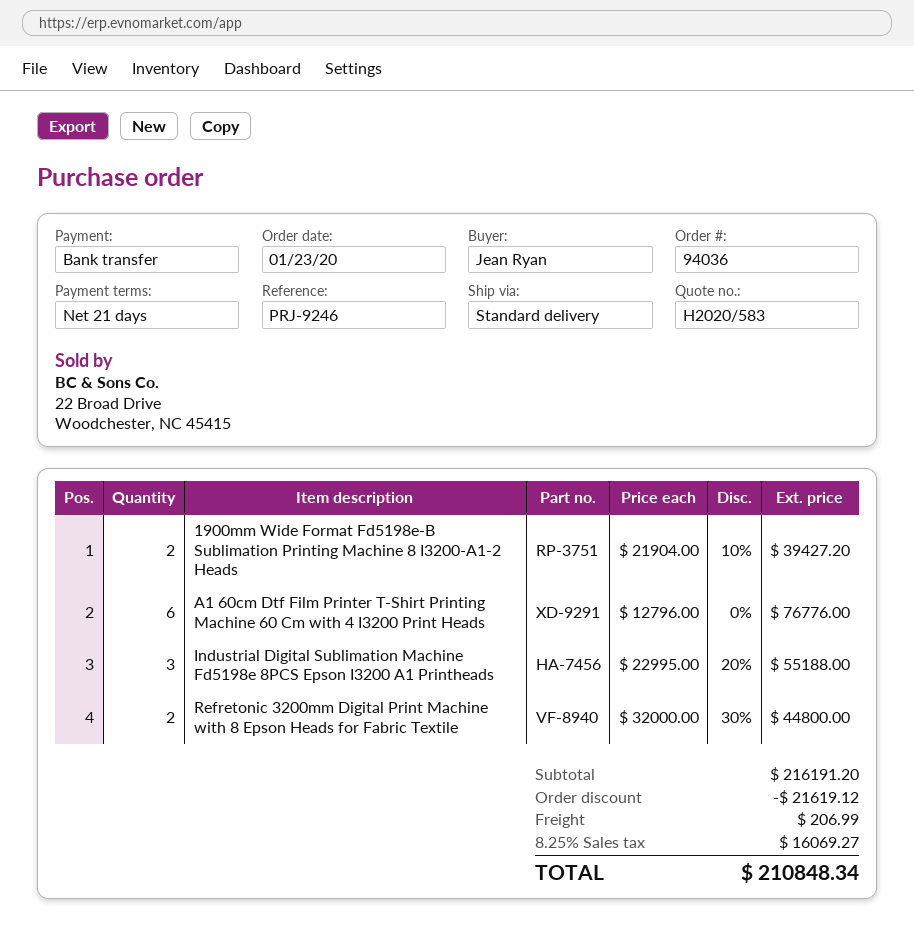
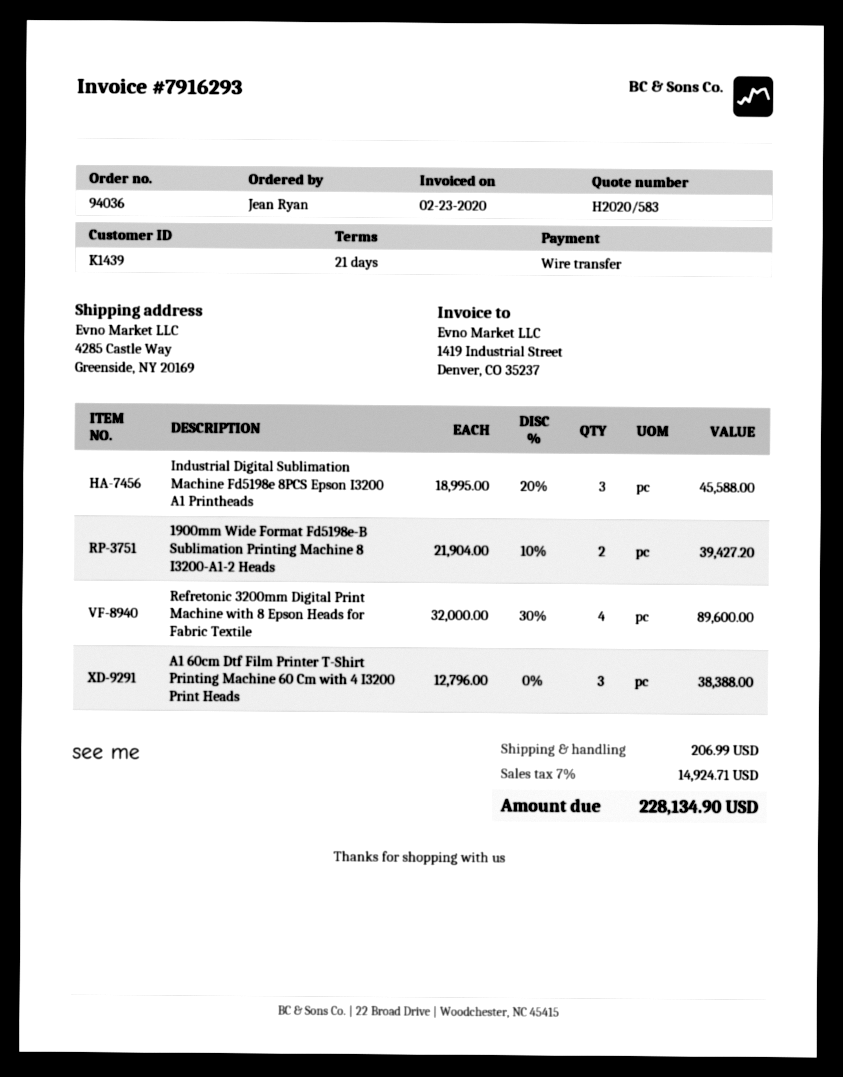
A1 60cm Dtf Film Printer T-Shirt Printing Machine 60 Cm with 4 I3200 Print Heads: 6 x 12796.00 = 76776.00 -> 3 x 12796.00 = 38388.00
Industrial Digital Sublimation Machine Fd5198e 8PCS Epson I3200 A1 Printheads: 3 x 22995.00 - 20% = 55188.00 -> 3 x 18995.00 - 20% = 45588.00
Refretonic 3200mm Digital Print Machine with 8 Epson Heads for Fabric Textile: 2 x 32000.00 - 30% = 44800.00 -> 4 x 32000.00 - 30% = 89600.00
discount: 21619.12 -> none
tax: 8.25% = 16069.27 -> 7% = 14924.71
total: 210848.34 -> 228134.90

